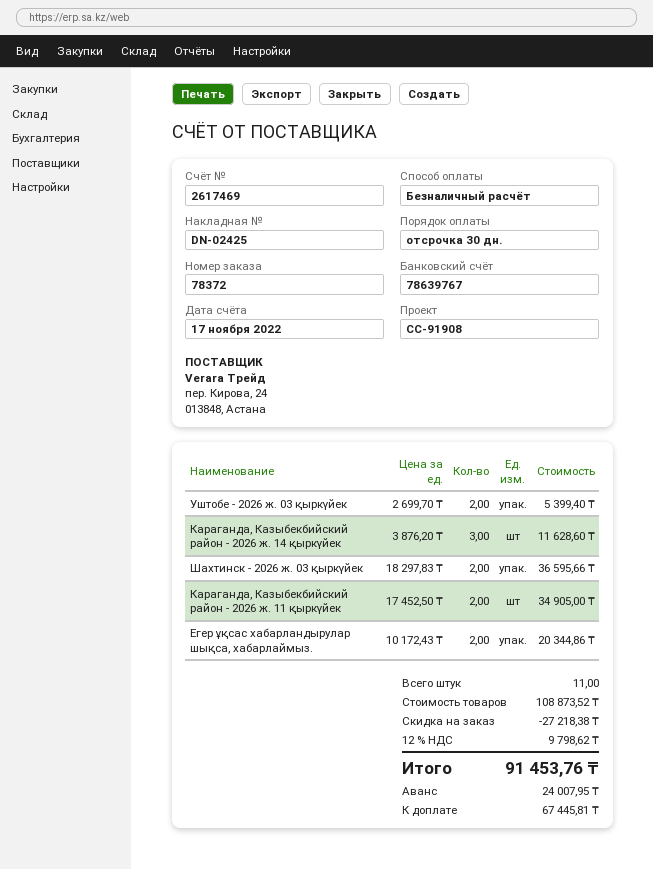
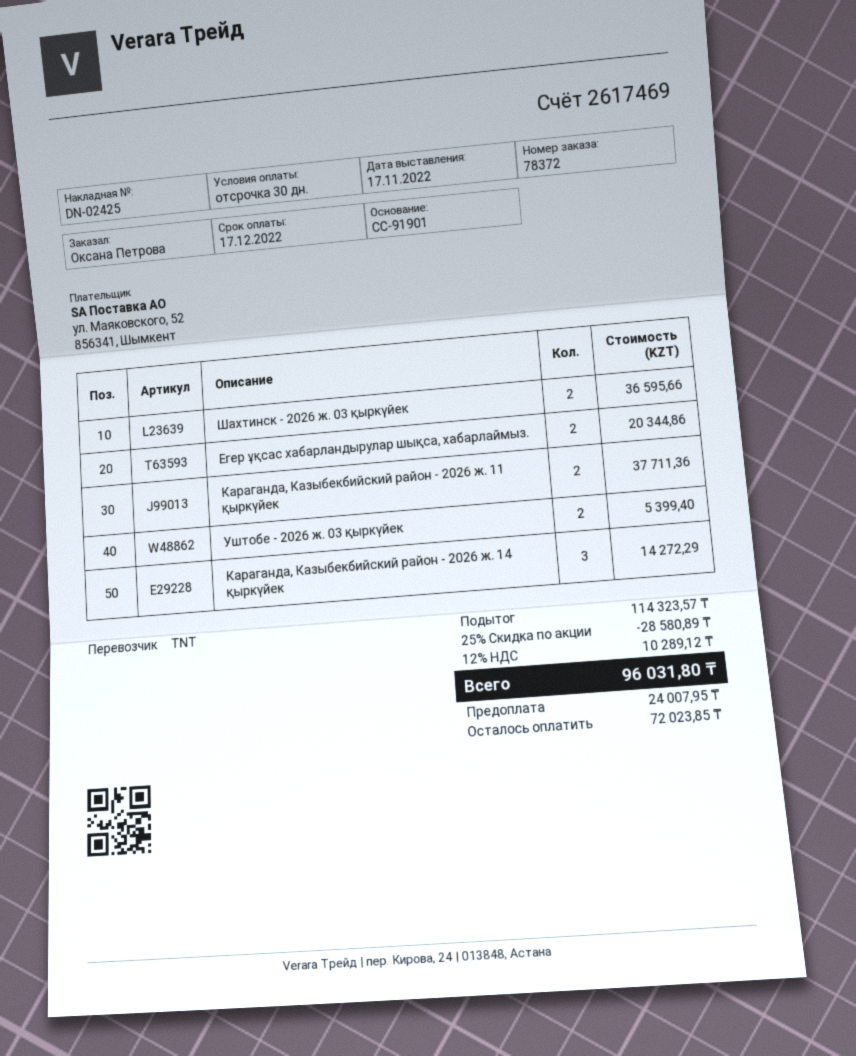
reference: CC-91908 -> CC-91901
Караганда, Казыбекбийский район - 2026 ж. 14 қыркүйек: 3 for 11628.60 -> 3 for 14272.29
Караганда, Казыбекбийский район - 2026 ж. 11 қыркүйек: 2 for 34905.00 -> 2 for 37711.36
subtotal: 108873.52 -> 114323.57
discount: 27218.38 -> 28580.89
tax: 12% = 9798.62 -> 12% = 10289.12
total: 91453.76 -> 96031.80
balance: 67445.81 -> 72023.85

